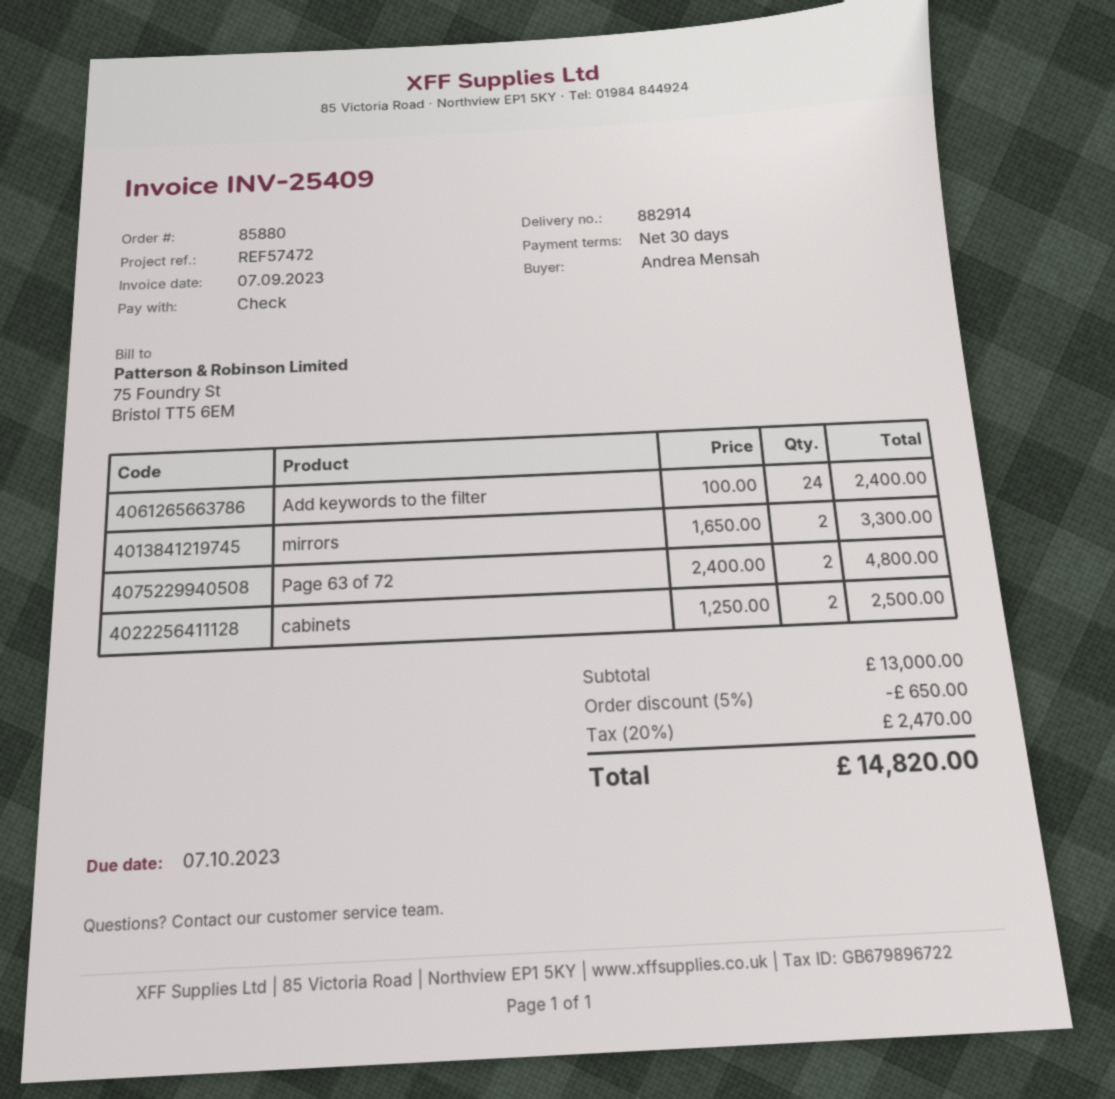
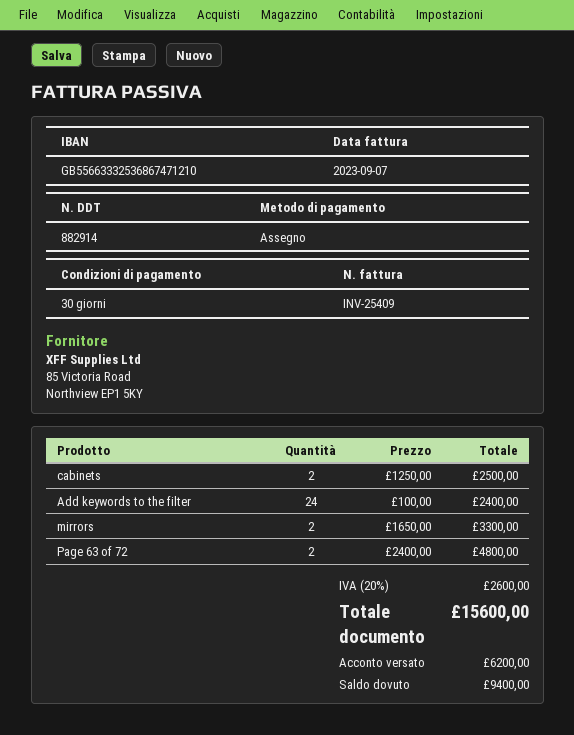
discount: 5% = 650.00 -> none
tax: 20% = 2470.00 -> 20% = 2600.00
total: 14820.00 -> 15600.00

